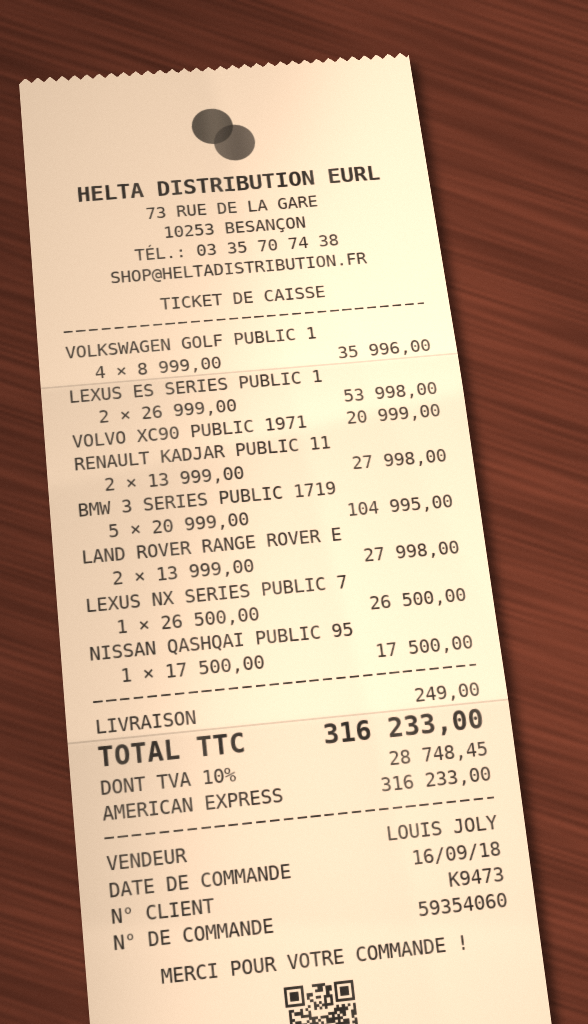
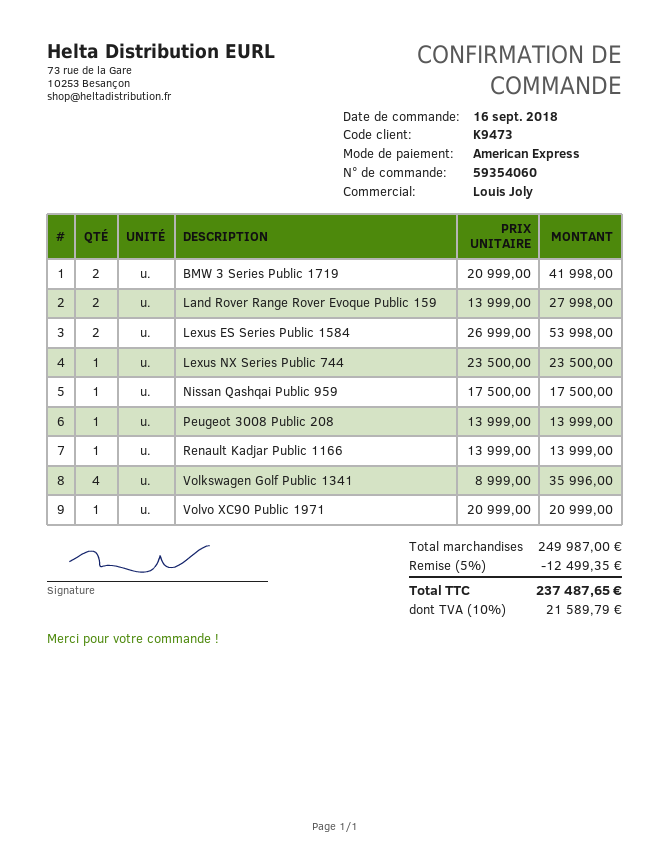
RENAULT KADJAR PUBLIC 11: 2 x 13999.00 = 27998.00 -> 1 x 13999.00 = 13999.00
BMW 3 SERIES PUBLIC 1719: 5 x 20999.00 = 104995.00 -> 2 x 20999.00 = 41998.00
LEXUS NX SERIES PUBLIC 7: 1 x 26500.00 = 26500.00 -> 1 x 23500.00 = 23500.00
Peugeot 3008 Public 208: none -> 1 x 13999.00 = 13999.00
discount: none -> 5% = 12499.35
shipping: 249.00 -> none
tax: 10% = 28748.45 -> 10% = 21589.79
total: 316233.00 -> 237487.65

